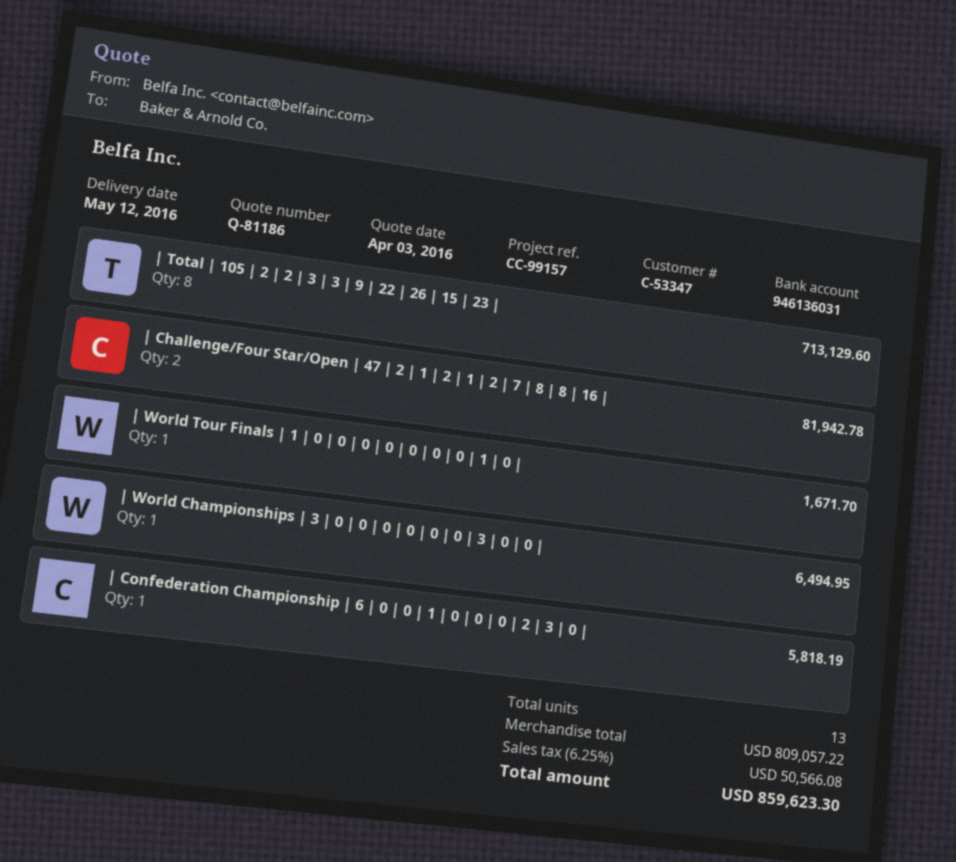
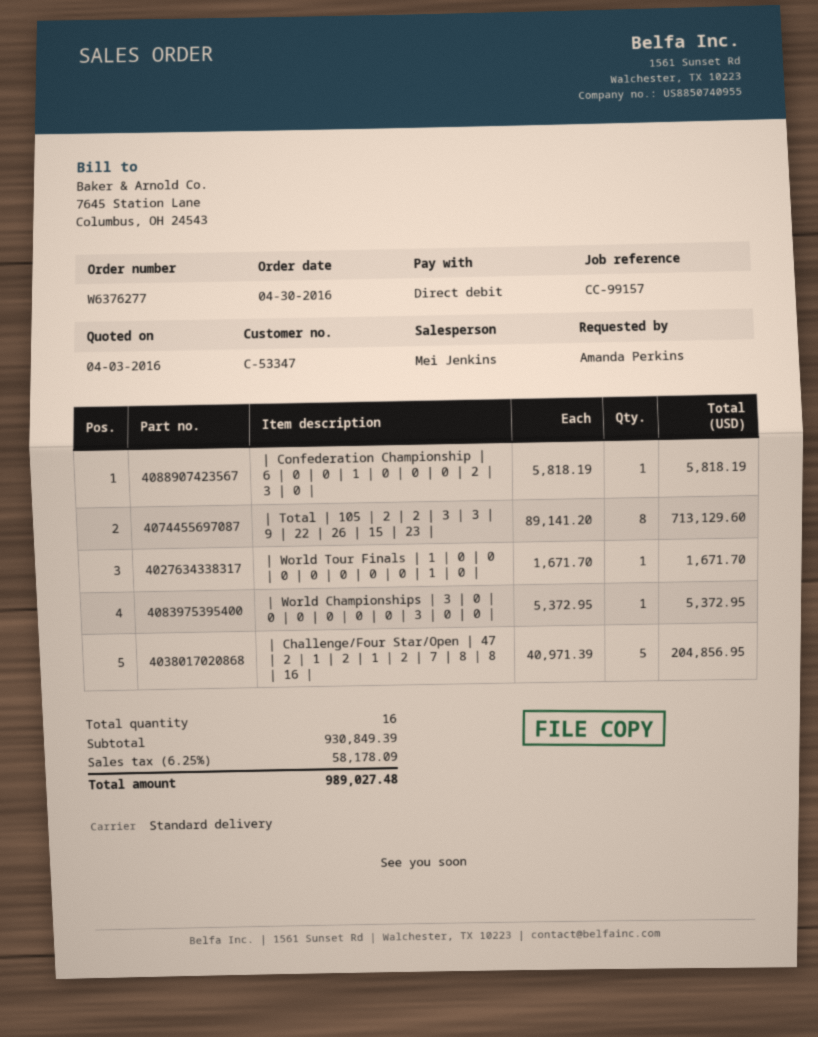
| Challenge/Four Star/Open | 47 | 2 | 1 | 2 | 1 | 2 | 7 | 8 | 8 | 16 |: 2 for 81942.78 -> 5 for 204856.95
| World Championships | 3 | 0 | 0 | 0 | 0 | 0 | 0 | 3 | 0 | 0 |: 1 for 6494.95 -> 1 for 5372.95
total quantity: 13 -> 16
subtotal: 809057.22 -> 930849.39
tax: 6.25% = 50566.08 -> 6.25% = 58178.09
total: 859623.30 -> 989027.48

